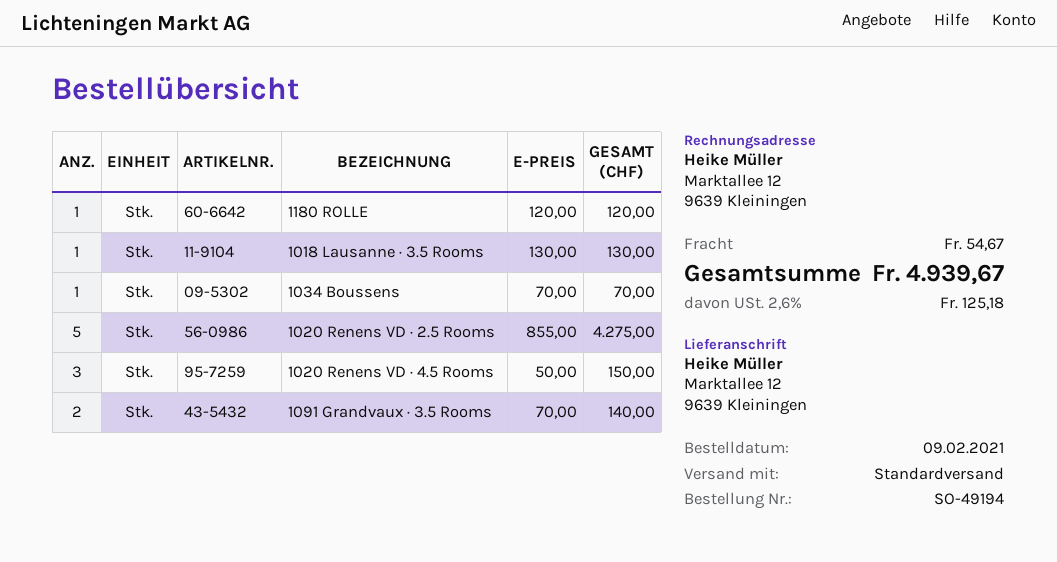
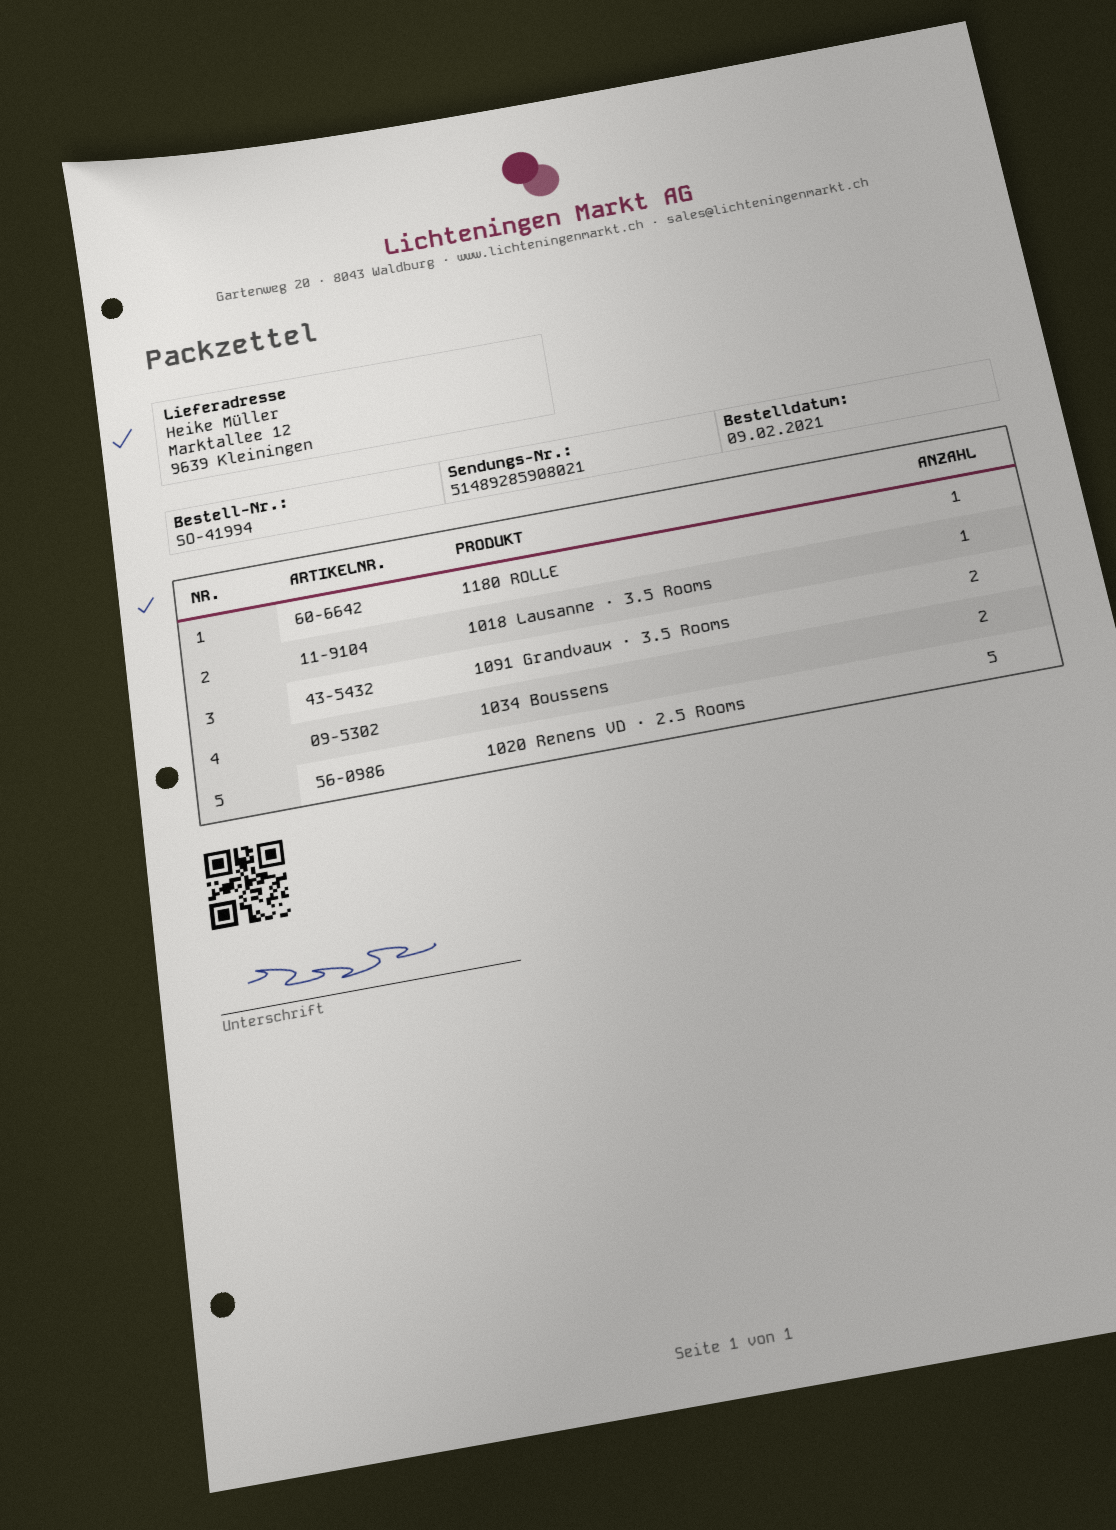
order number: SO-49194 -> SO-41994
1034 Boussens: 1 -> 2
1020 Renens VD · 4.5 Rooms: 3 -> none

